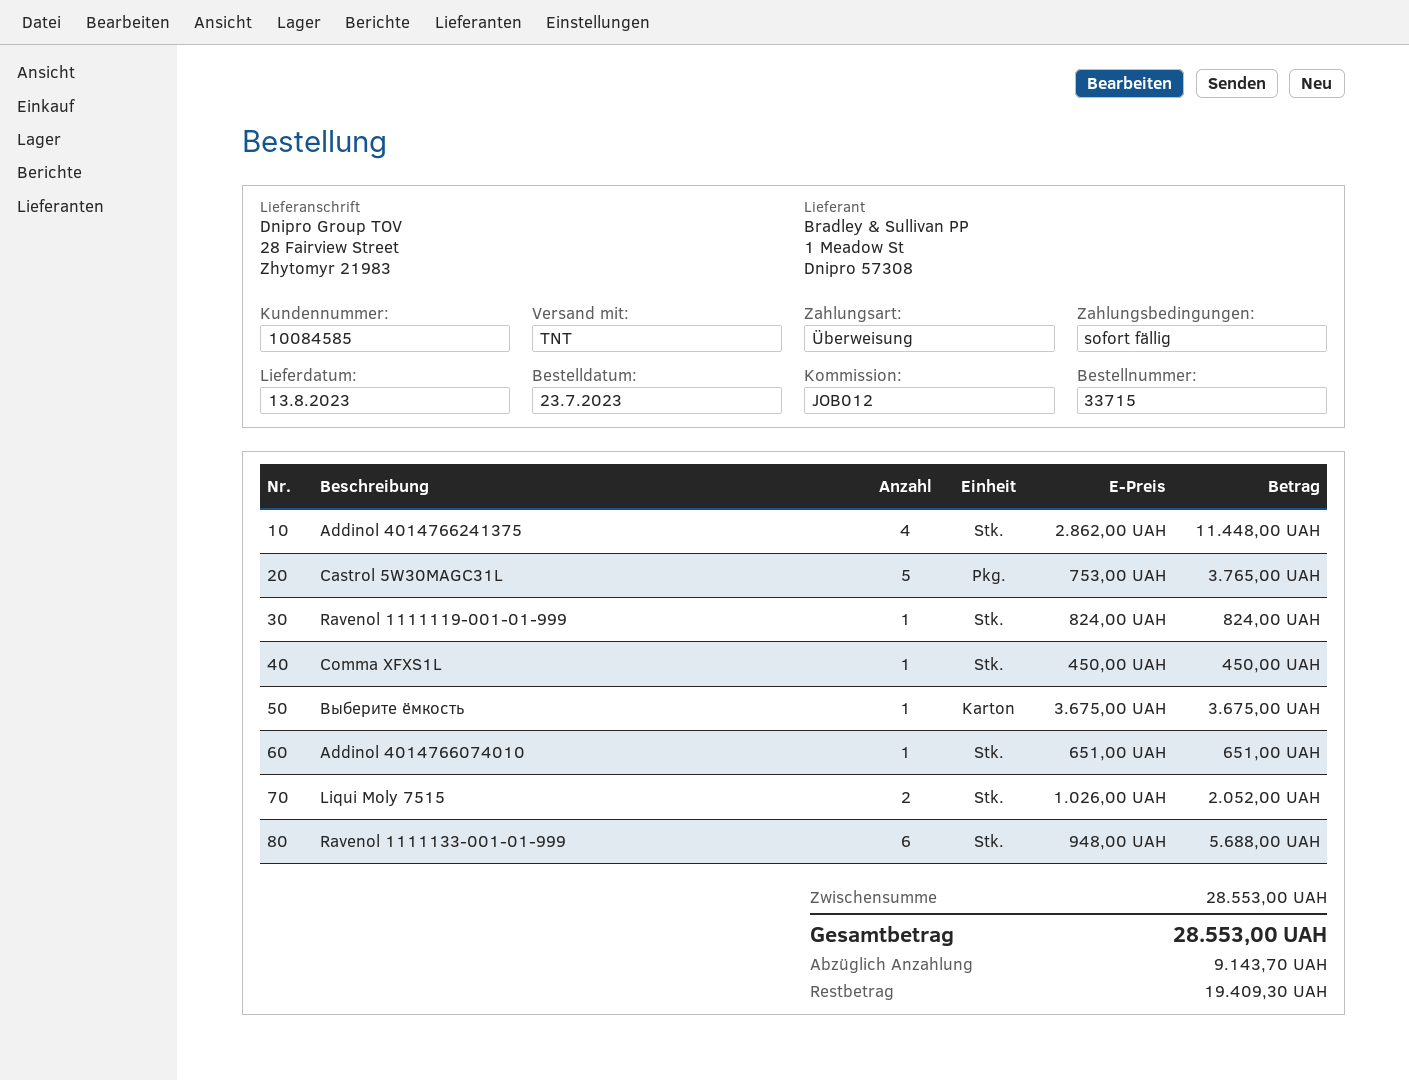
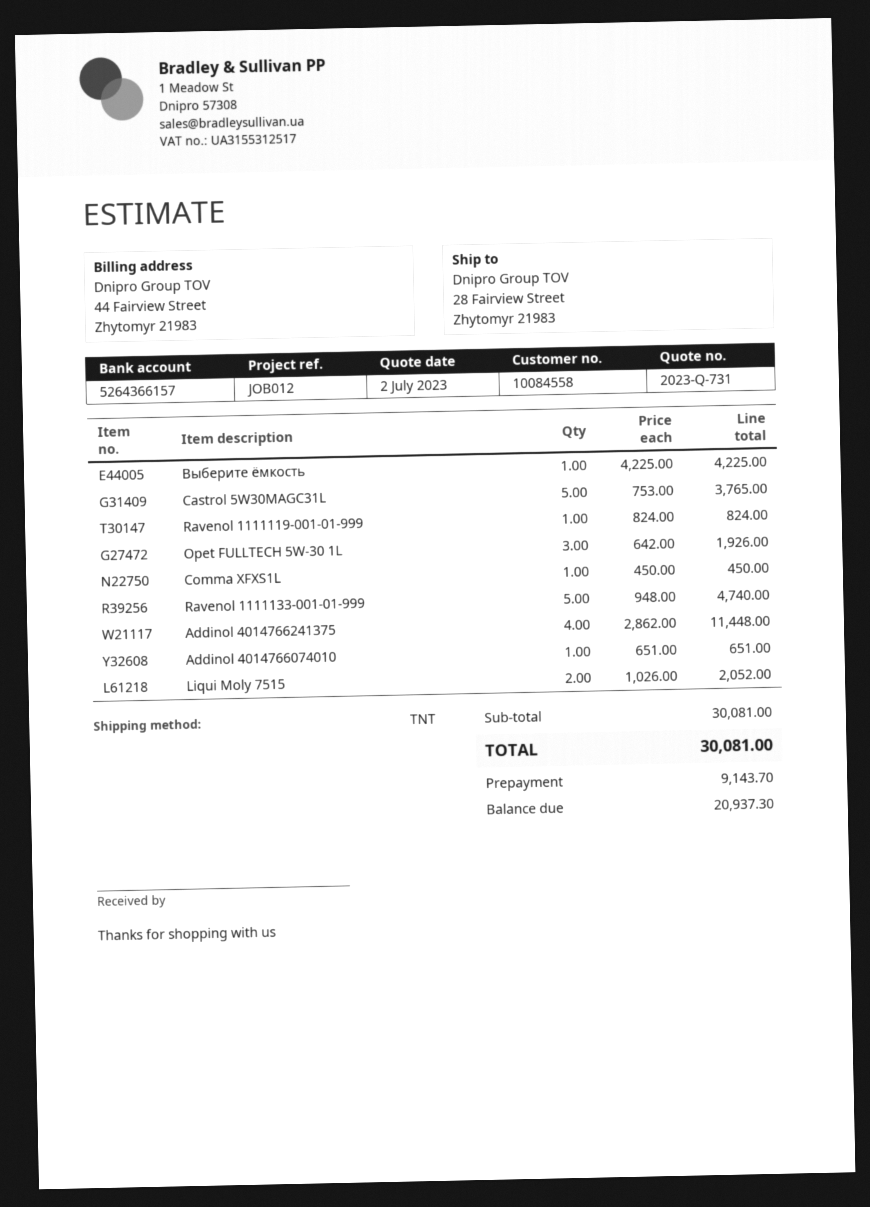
customer number: 10084585 -> 10084558
Выберите ёмкость: 1 x 3675.00 = 3675.00 -> 1 x 4225.00 = 4225.00
Ravenol 1111133-001-01-999: 6 x 948.00 = 5688.00 -> 5 x 948.00 = 4740.00
Opet FULLTECH 5W-30 1L: none -> 3 x 642.00 = 1926.00
subtotal: 28553.00 -> 30081.00
total: 28553.00 -> 30081.00
balance: 19409.30 -> 20937.30

